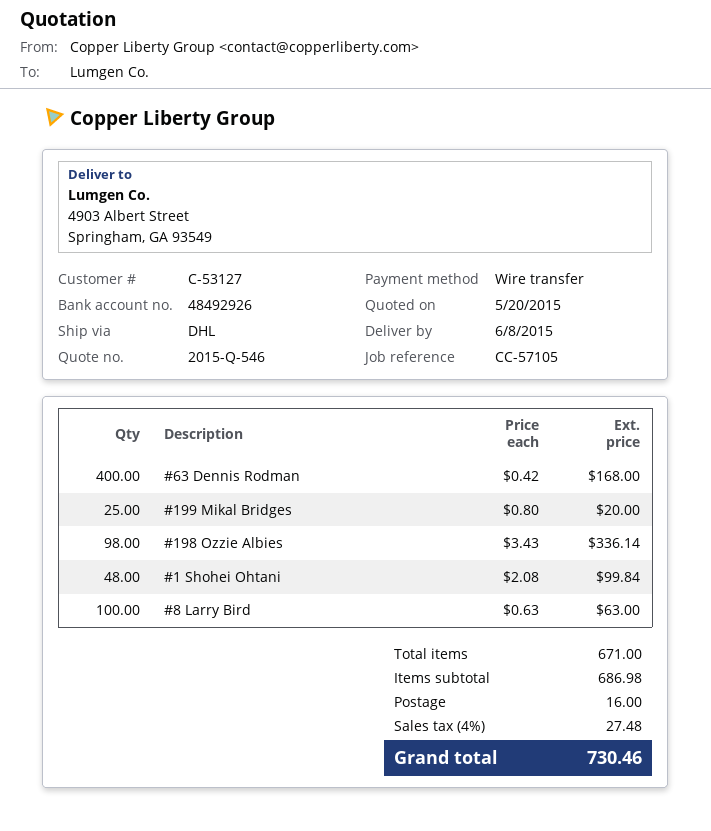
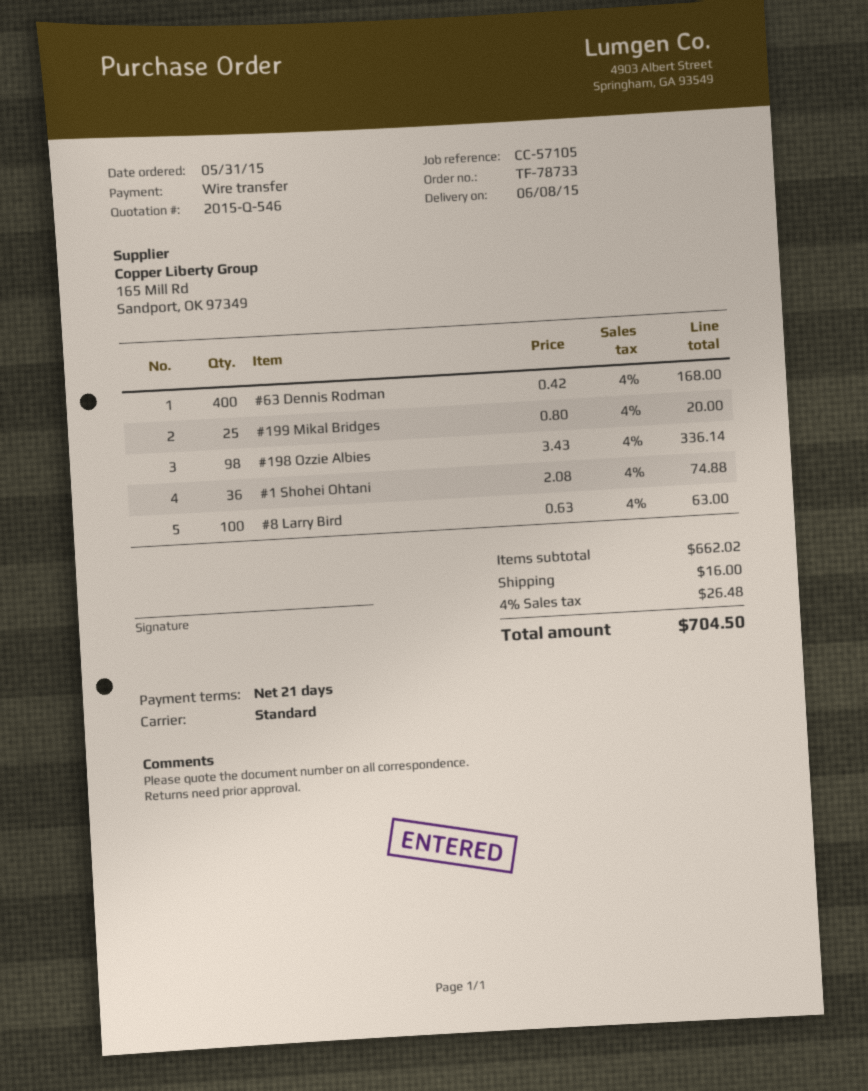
shipping method: DHL -> standard
#1 Shohei Ohtani: 48 x 2.08 = 99.84 -> 36 x 2.08 = 74.88
subtotal: 686.98 -> 662.02
tax: 4% = 27.48 -> 4% = 26.48
total: 730.46 -> 704.50

